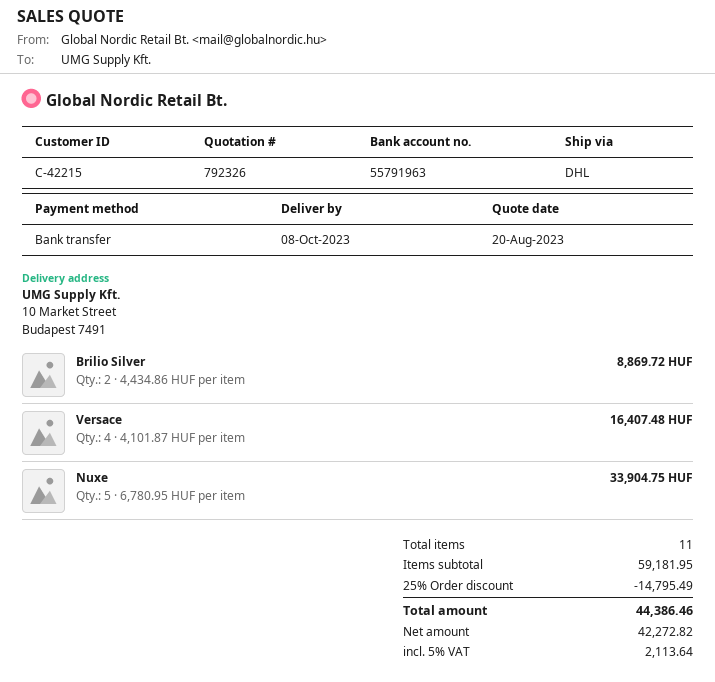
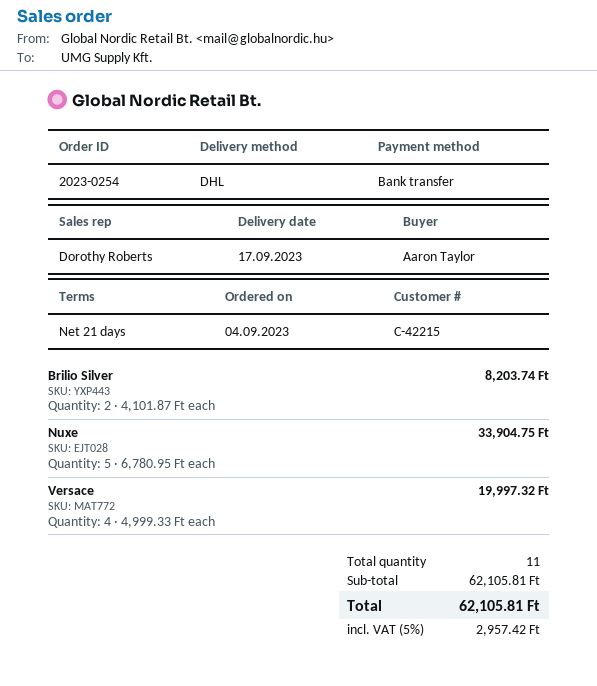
delivery date: 2023-10-08 -> 2023-09-17
Brilio Silver: 2 x 4434.86 = 8869.72 -> 2 x 4101.87 = 8203.74
Versace: 4 x 4101.87 = 16407.48 -> 4 x 4999.33 = 19997.32
subtotal: 59181.95 -> 62105.81
discount: 25% = 14795.49 -> none
tax: 5% = 2113.64 -> 5% = 2957.42
total: 44386.46 -> 62105.81

